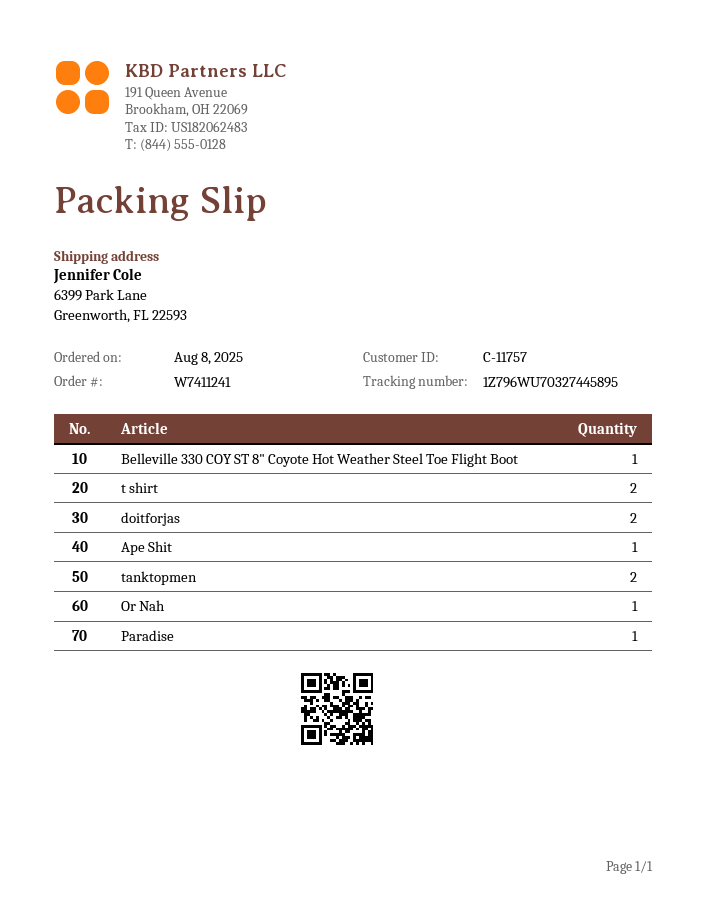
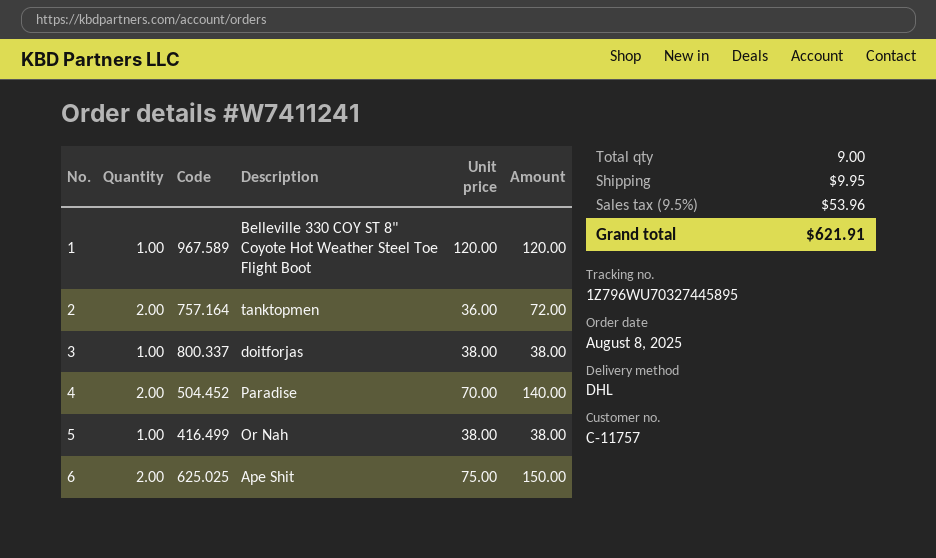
t shirt: 2 -> none
doitforjas: 2 -> 1
Ape Shit: 1 -> 2
Paradise: 1 -> 2

